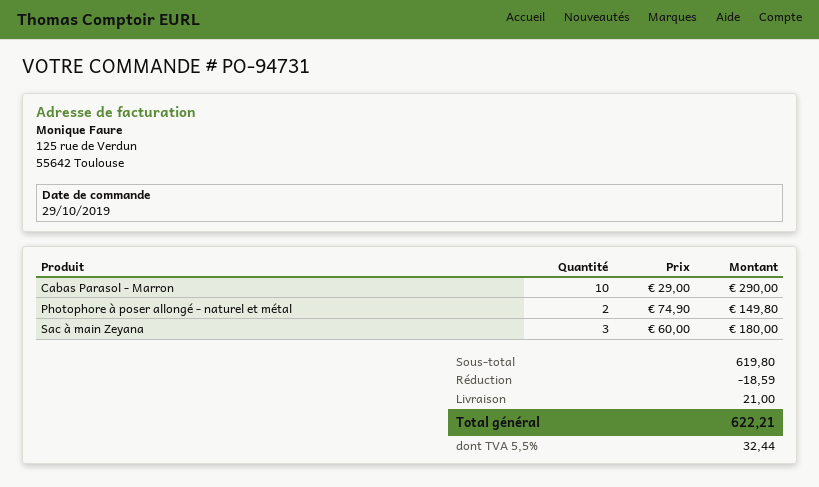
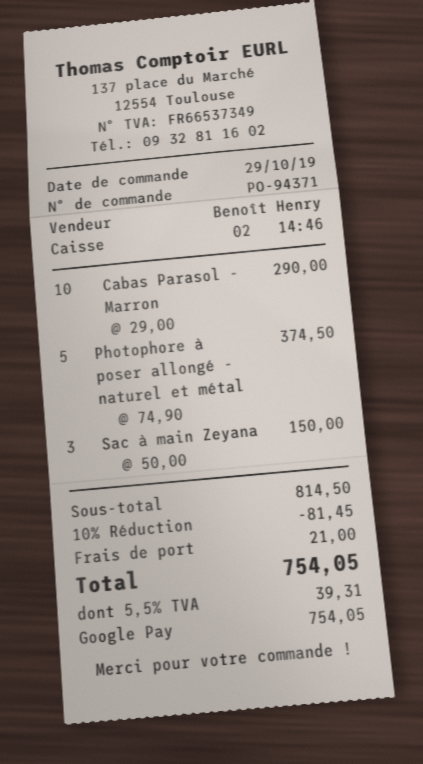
order number: PO-94731 -> PO-94371
Photophore à poser allongé - naturel et métal: 2 x 74.90 = 149.80 -> 5 x 74.90 = 374.50
Sac à main Zeyana: 3 x 60.00 = 180.00 -> 3 x 50.00 = 150.00
subtotal: 619.80 -> 814.50
discount: 18.59 -> 81.45
tax: 5.5% = 32.44 -> 5.5% = 39.31
total: 622.21 -> 754.05

